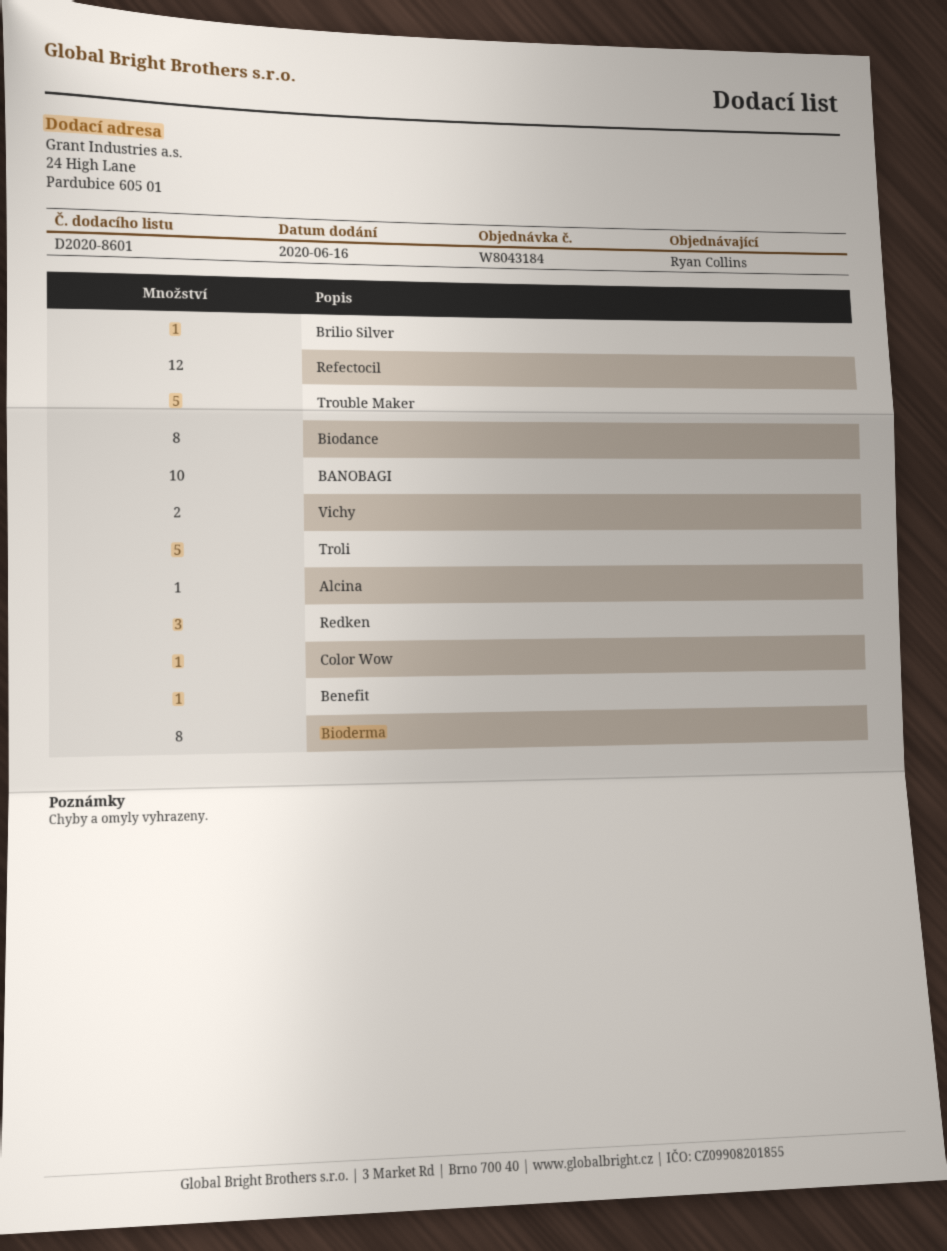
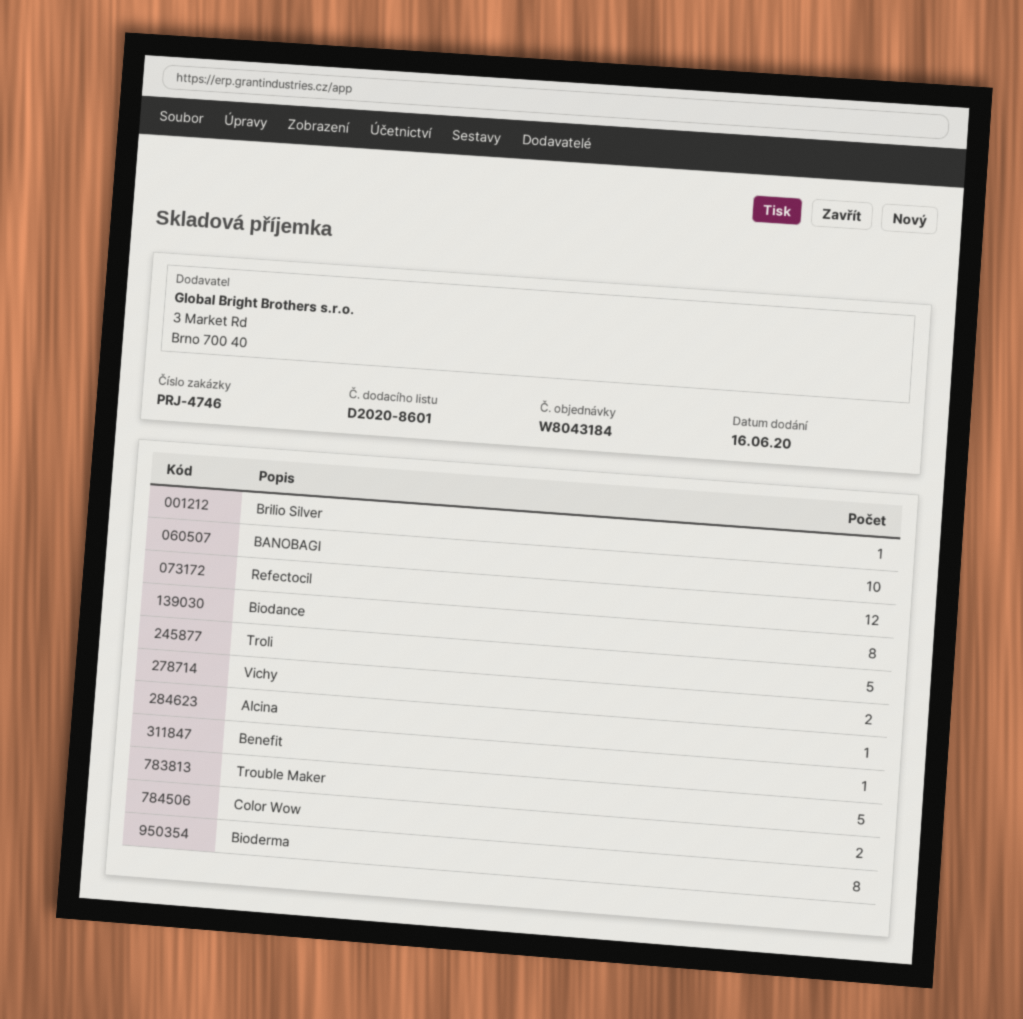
Redken: 3 -> none
Color Wow: 1 -> 2

